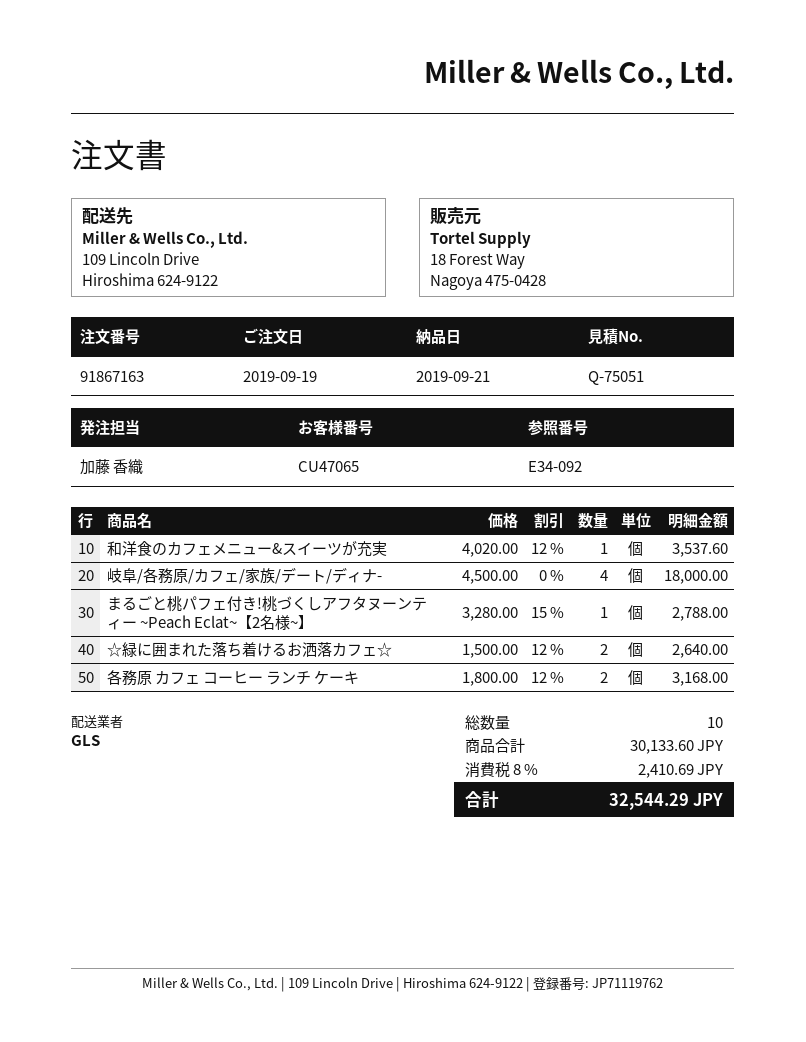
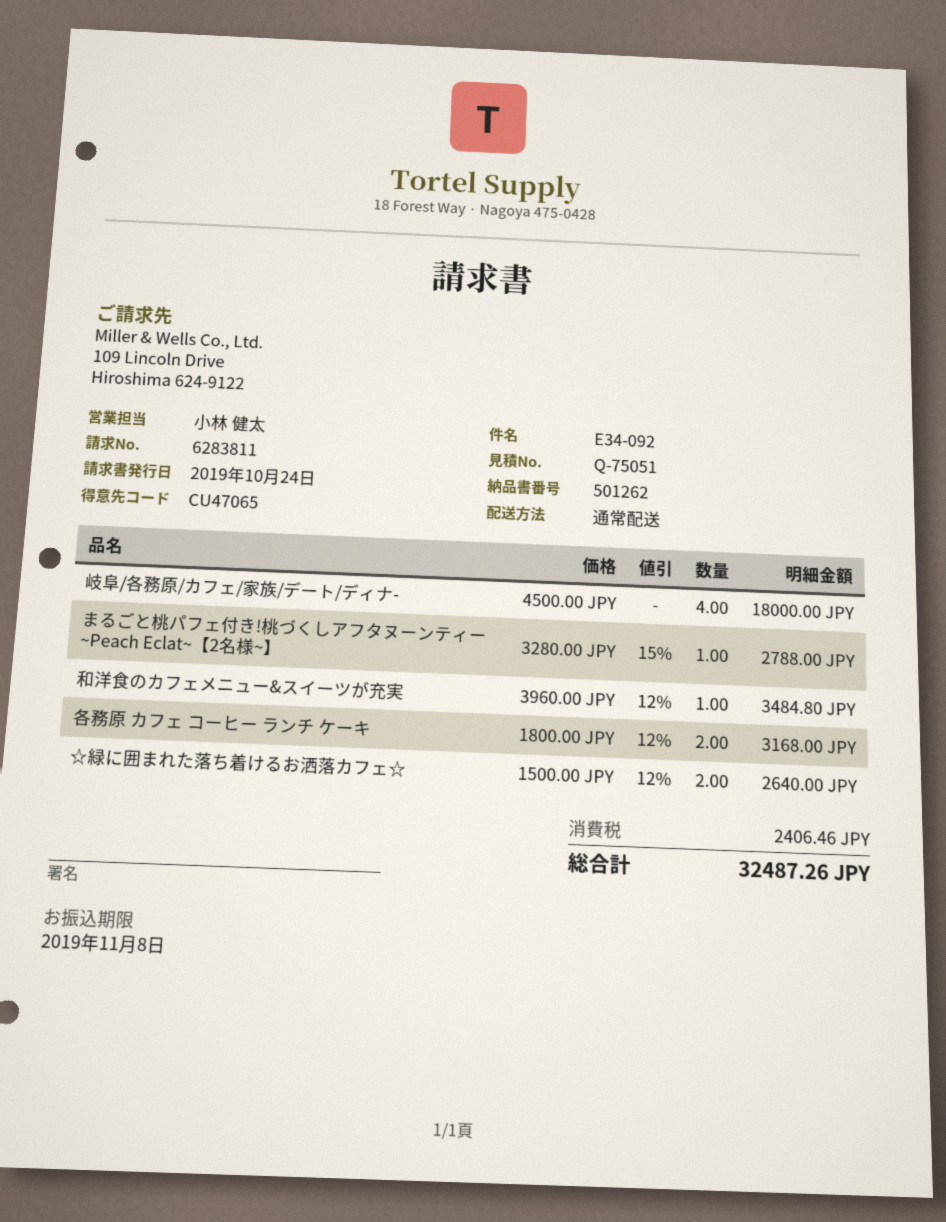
shipping method: GLS -> standard
和洋食のカフェメニュー&スイーツが充実: 1 x 4020.00 - 12% = 3537.60 -> 1 x 3960.00 - 12% = 3484.80
tax: 2410.69 -> 2406.46
total: 32544.29 -> 32487.26

